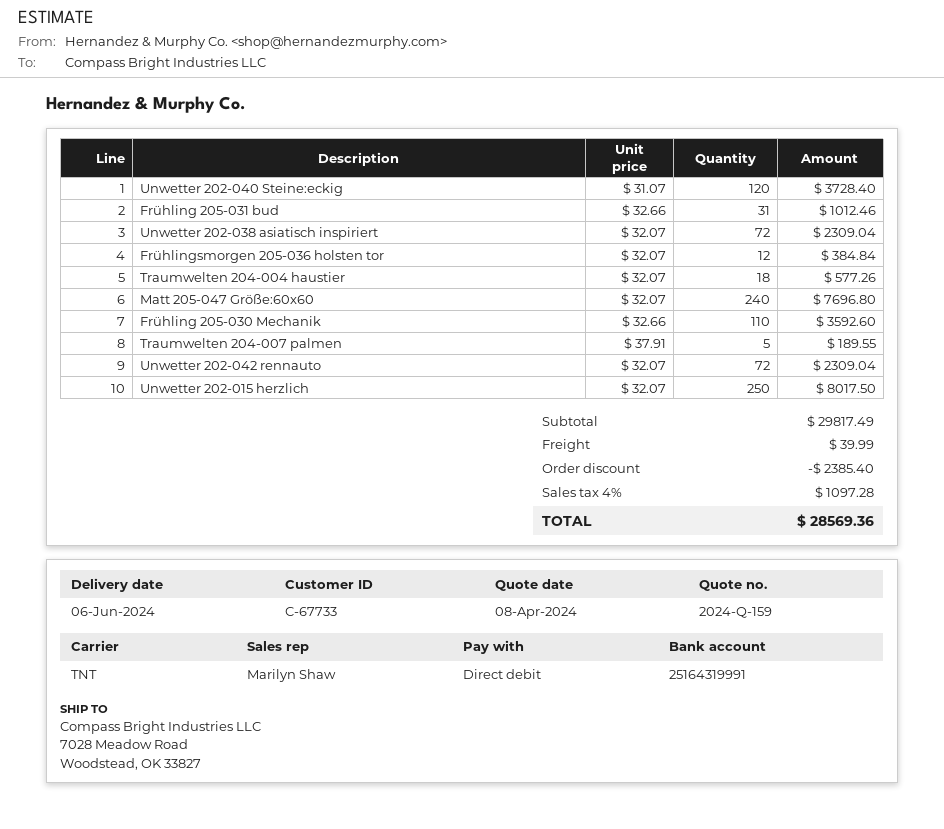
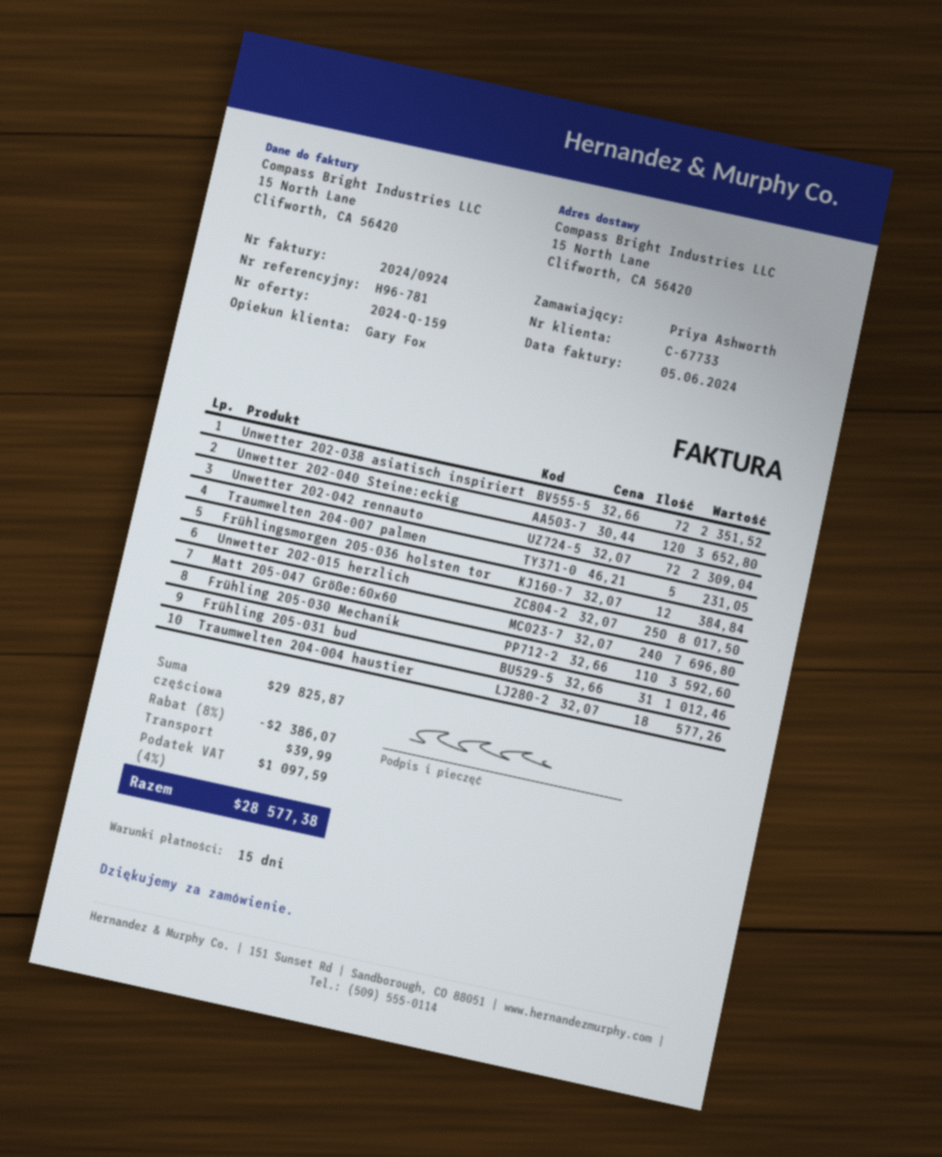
sales rep: Marilyn Shaw -> Gary Fox
ship to: 7028 Meadow Road, Woodstead, OK 33827 -> 15 North Lane, Clifworth, CA 56420
Unwetter 202-040 Steine:eckig: 120 x 31.07 = 3728.40 -> 120 x 30.44 = 3652.80
Unwetter 202-038 asiatisch inspiriert: 72 x 32.07 = 2309.04 -> 72 x 32.66 = 2351.52
Traumwelten 204-007 palmen: 5 x 37.91 = 189.55 -> 5 x 46.21 = 231.05
subtotal: 29817.49 -> 29825.87
discount: 2385.40 -> 2386.07
tax: 4% = 1097.28 -> 4% = 1097.59
total: 28569.36 -> 28577.38

